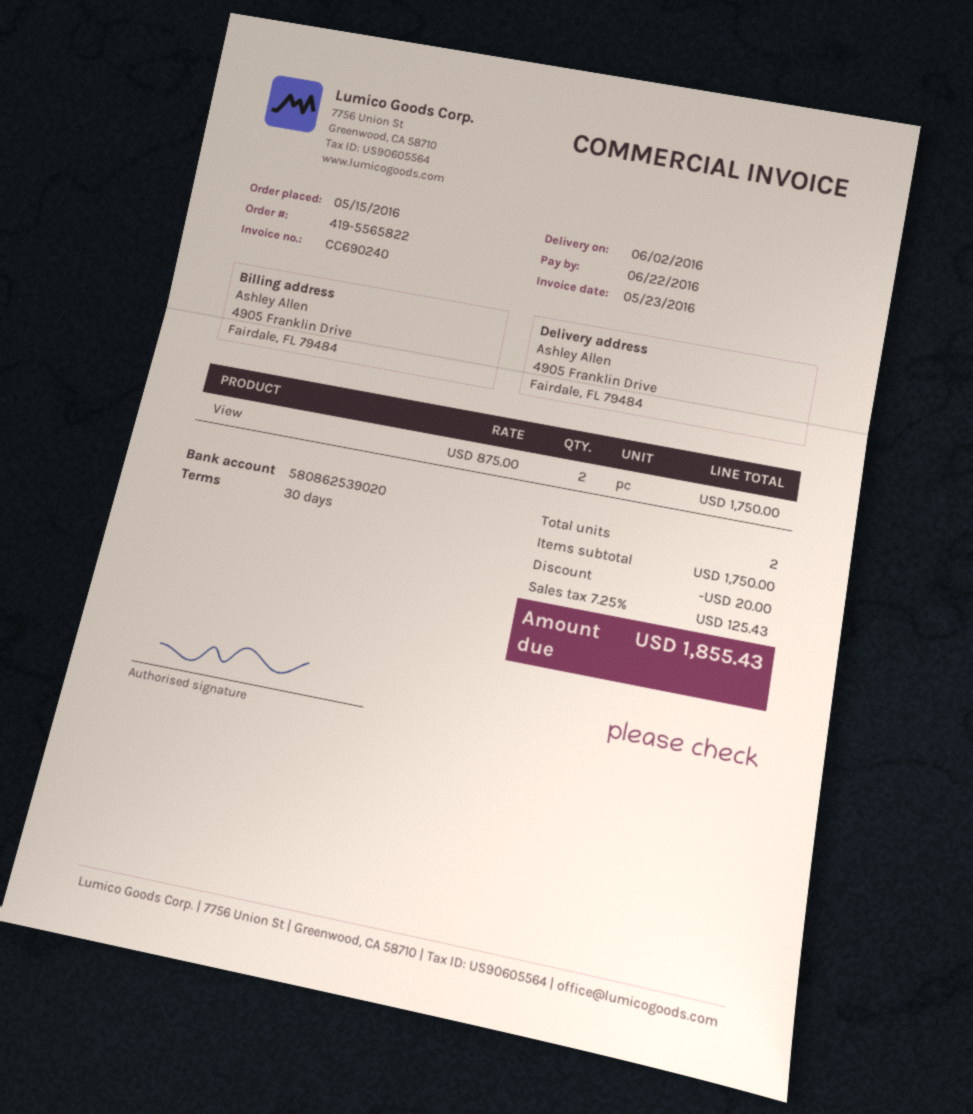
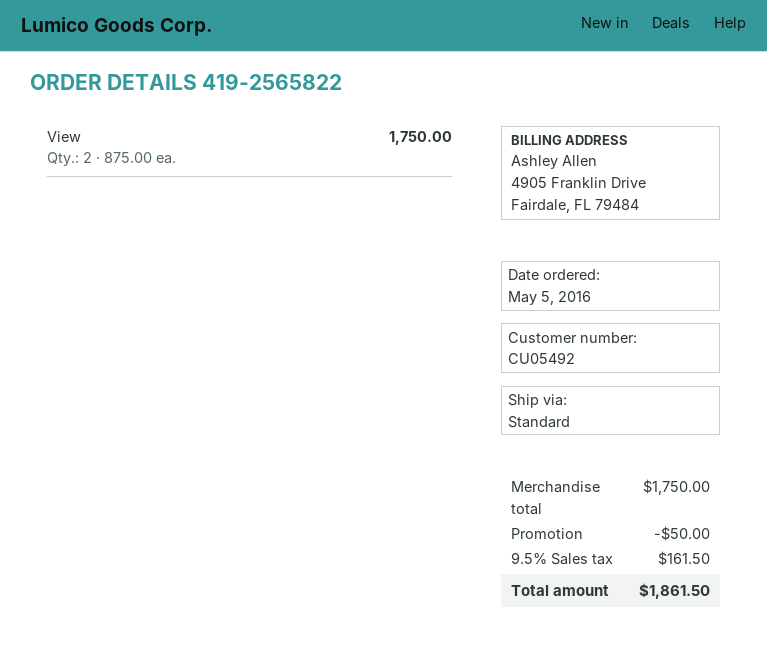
order number: 419-5565822 -> 419-2565822
order date: 2016-05-15 -> 2016-05-05
discount: 20.00 -> 50.00
tax: 7.25% = 125.43 -> 9.5% = 161.50
total: 1855.43 -> 1861.50

